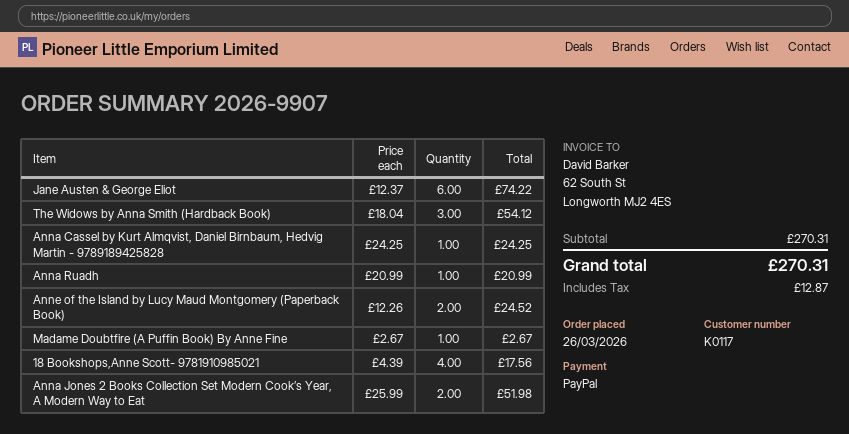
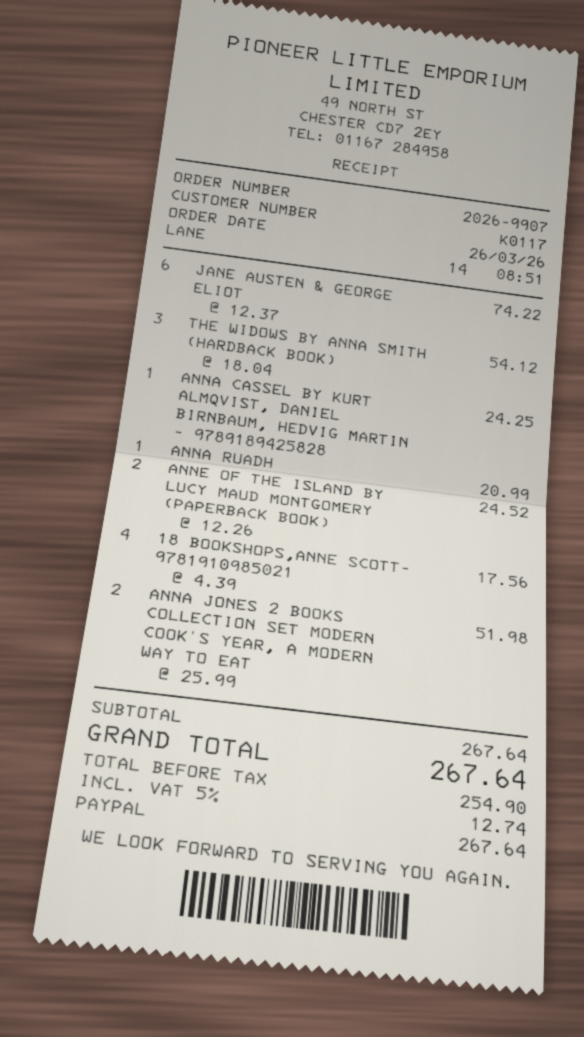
Madame Doubtfire (A Puffin Book) By Anne Fine: 1 x 2.67 = 2.67 -> none
subtotal: 270.31 -> 267.64
tax: 12.87 -> 12.74
total: 270.31 -> 267.64

